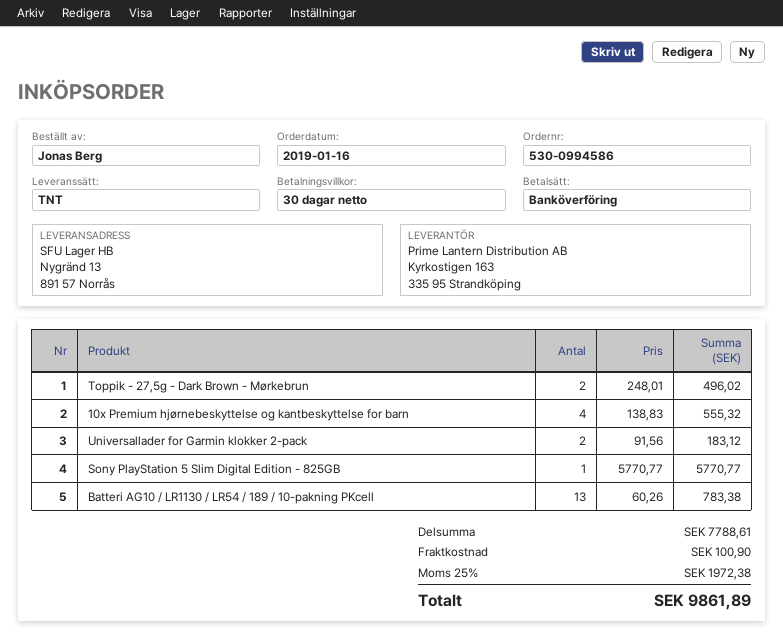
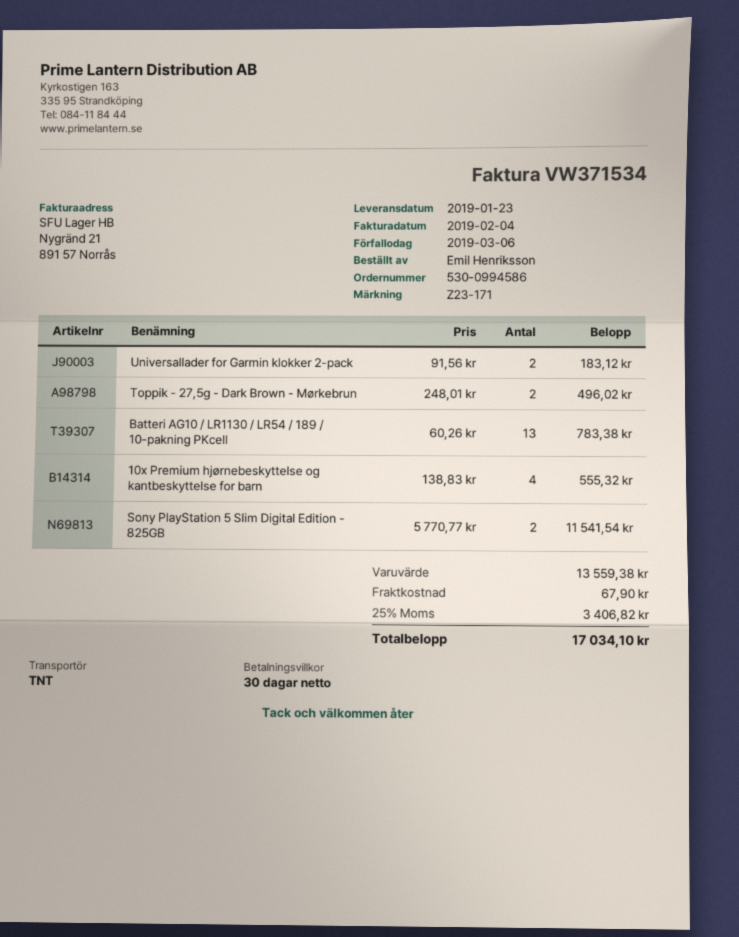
ordered by: Jonas Berg -> Emil Henriksson
Sony PlayStation 5 Slim Digital Edition - 825GB: 1 x 5770.77 = 5770.77 -> 2 x 5770.77 = 11541.54
subtotal: 7788.61 -> 13559.38
shipping: 100.90 -> 67.90
tax: 25% = 1972.38 -> 25% = 3406.82
total: 9861.89 -> 17034.10

